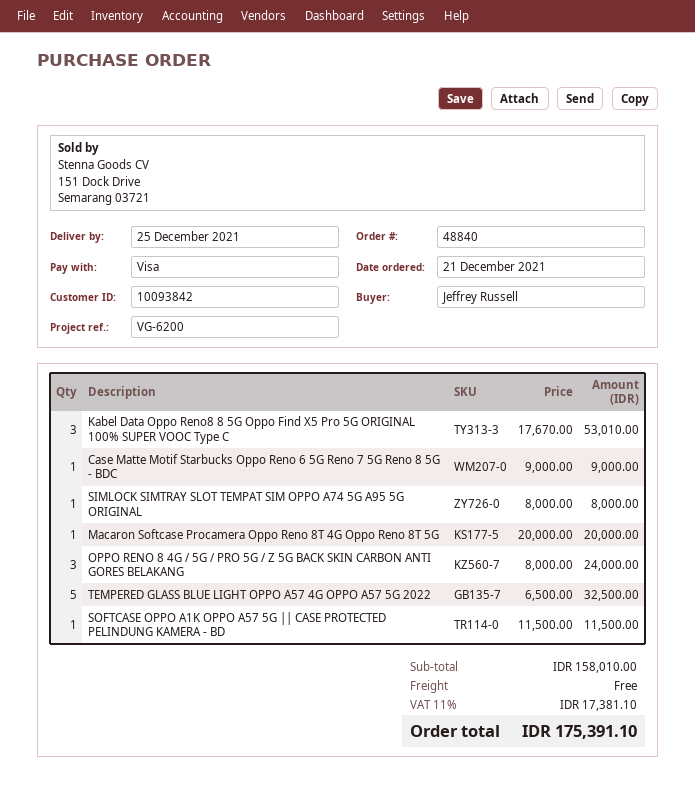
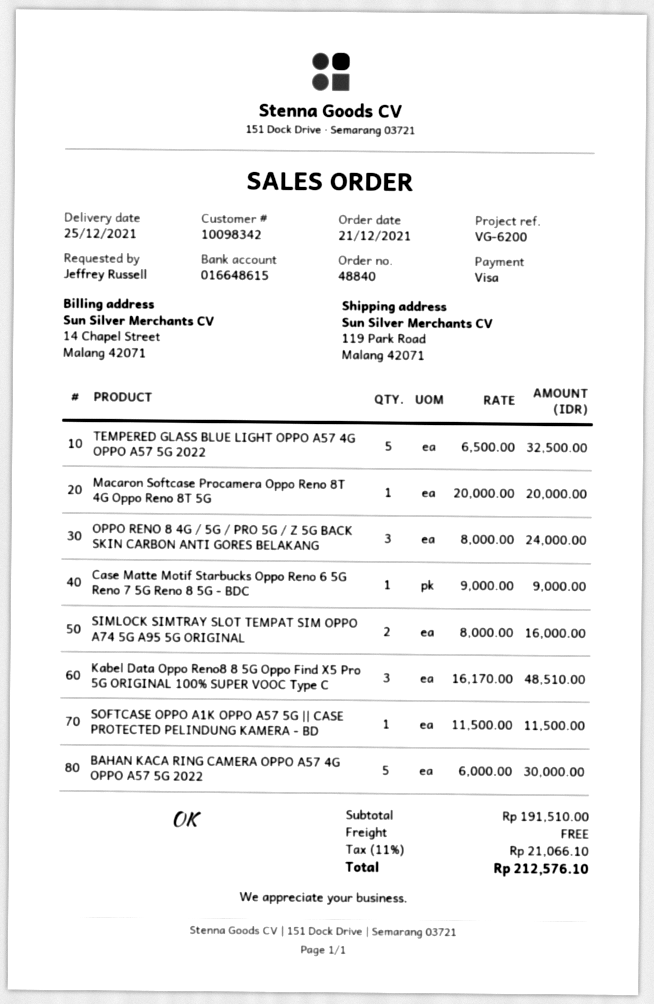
customer number: 10093842 -> 10098342
Kabel Data Oppo Reno8 8 5G Oppo Find X5 Pro 5G ORIGINAL 100% SUPER VOOC Type C: 3 x 17670.00 = 53010.00 -> 3 x 16170.00 = 48510.00
SIMLOCK SIMTRAY SLOT TEMPAT SIM OPPO A74 5G A95 5G ORIGINAL: 1 x 8000.00 = 8000.00 -> 2 x 8000.00 = 16000.00
BAHAN KACA RING CAMERA OPPO A57 4G OPPO A57 5G 2022: none -> 5 x 6000.00 = 30000.00
subtotal: 158010.00 -> 191510.00
tax: 11% = 17381.10 -> 11% = 21066.10
total: 175391.10 -> 212576.10

